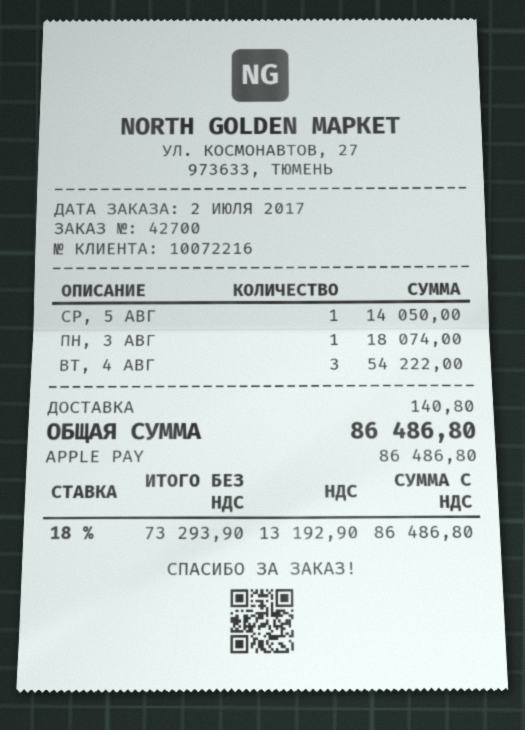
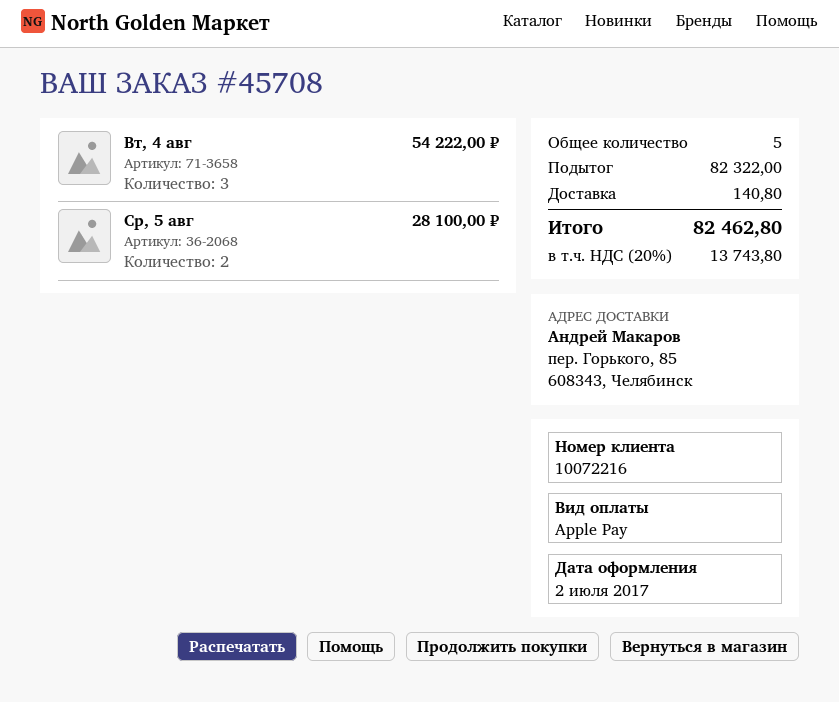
order number: 42700 -> 45708
СР, 5 АВГ: 1 for 14050.00 -> 2 for 28100.00
ПН, 3 АВГ: 1 for 18074.00 -> none
tax: 18% = 13192.90 -> 20% = 13743.80
total: 86486.80 -> 82462.80

